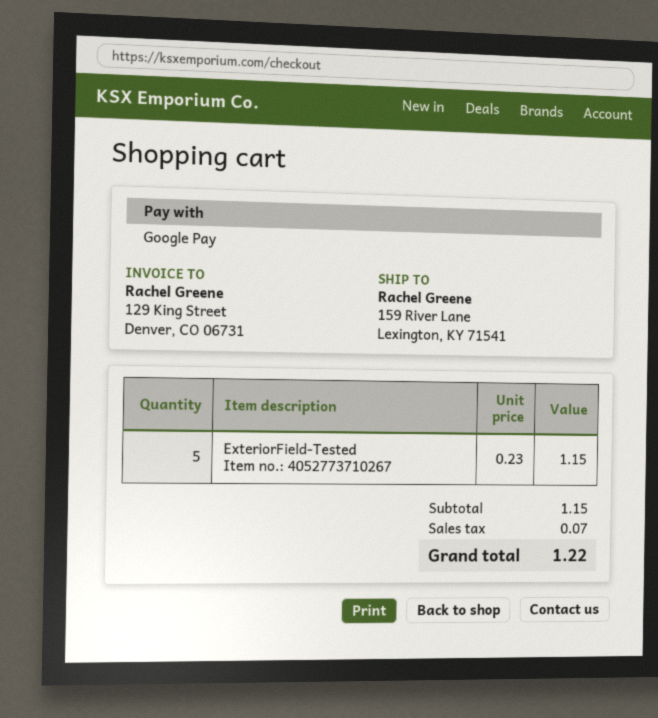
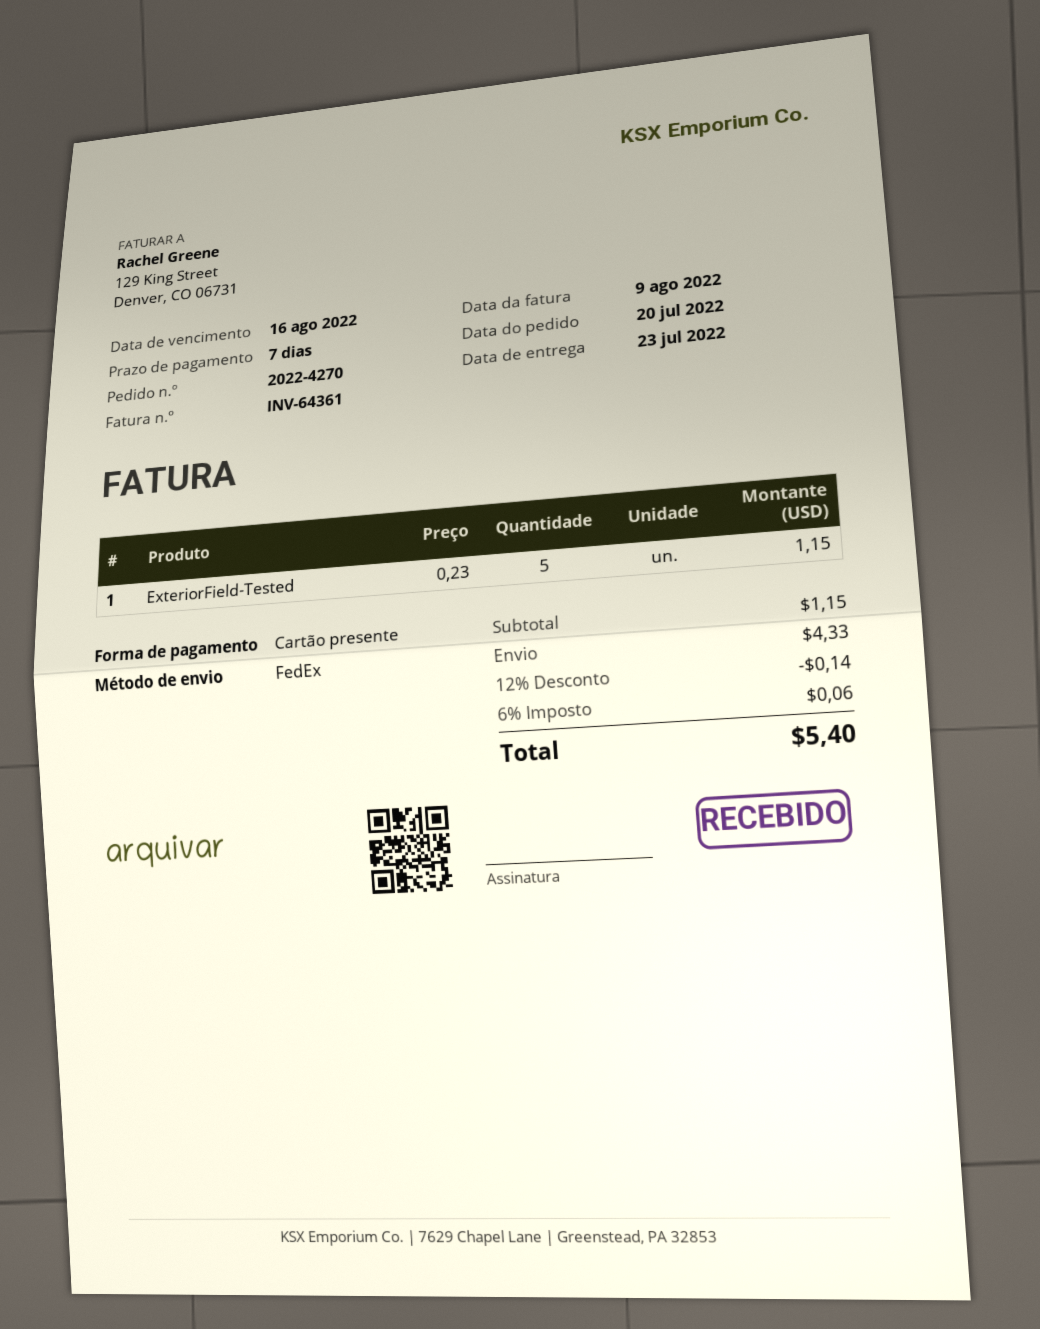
payment method: Google Pay -> gift card
discount: none -> 12% = 0.14
shipping: none -> 4.33
tax: 0.07 -> 0.06
total: 1.22 -> 5.40

